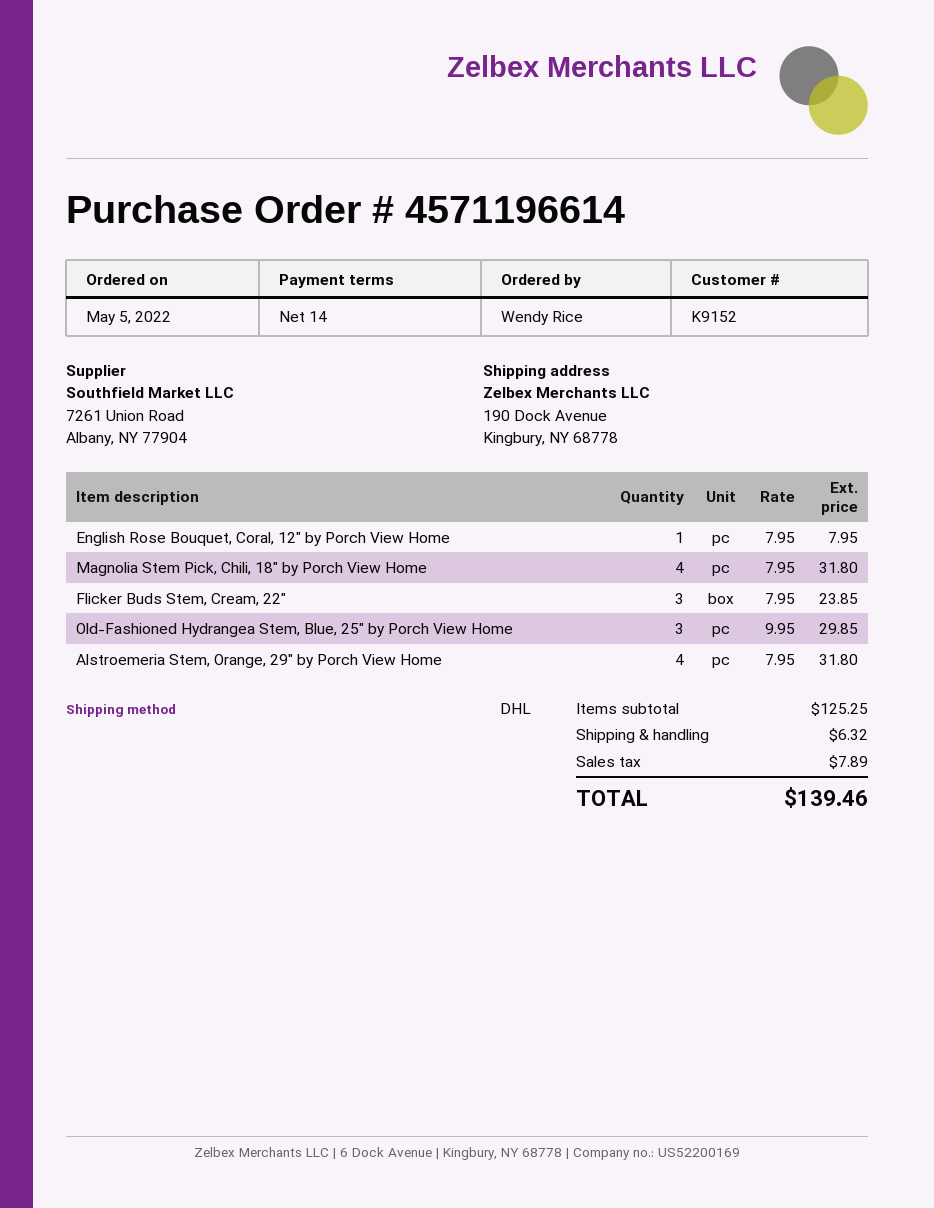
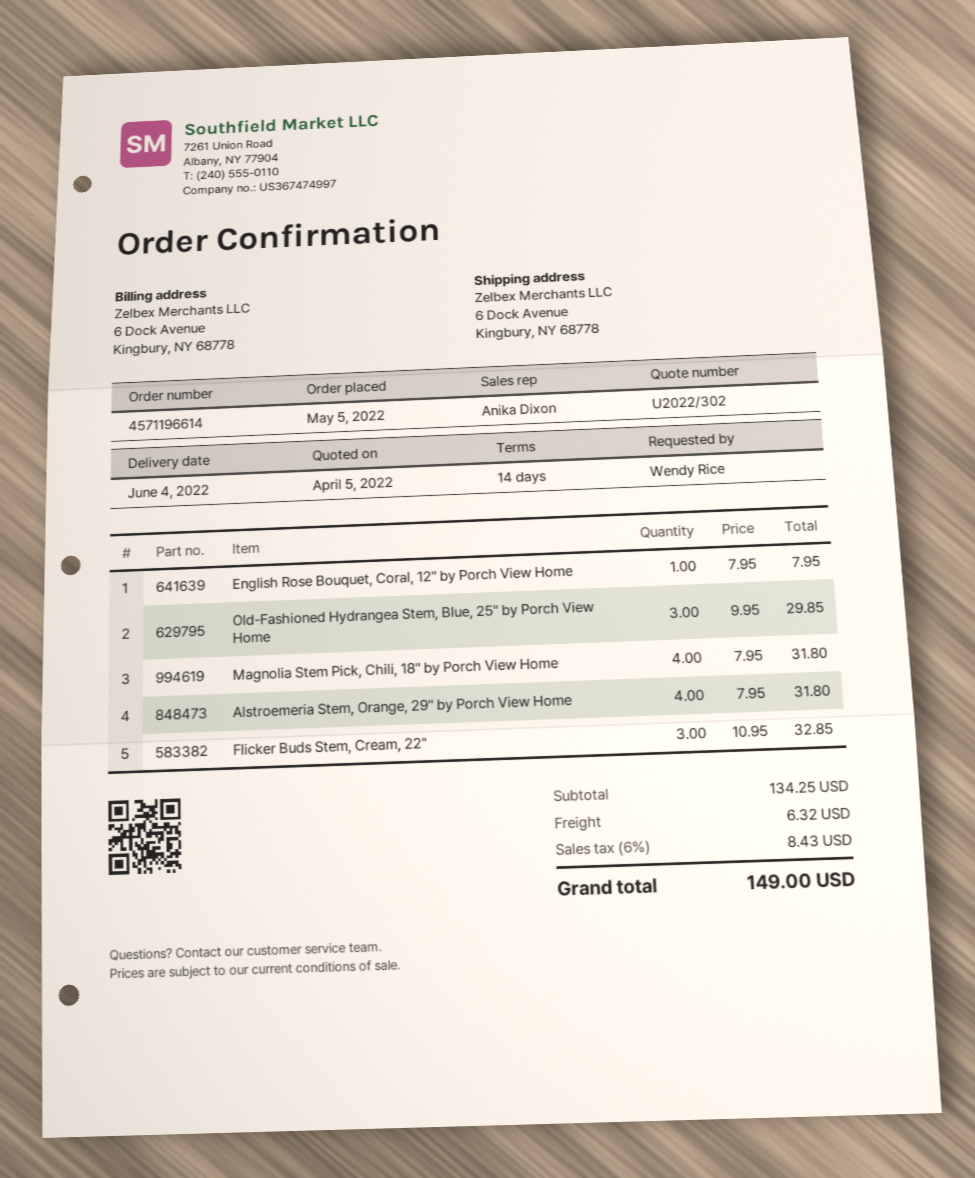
ship to: 190 Dock Avenue, Kingbury, NY 68778 -> 6 Dock Avenue, Kingbury, NY 68778
Flicker Buds Stem, Cream, 22": 3 x 7.95 = 23.85 -> 3 x 10.95 = 32.85
subtotal: 125.25 -> 134.25
tax: 7.89 -> 8.43
total: 139.46 -> 149.00

